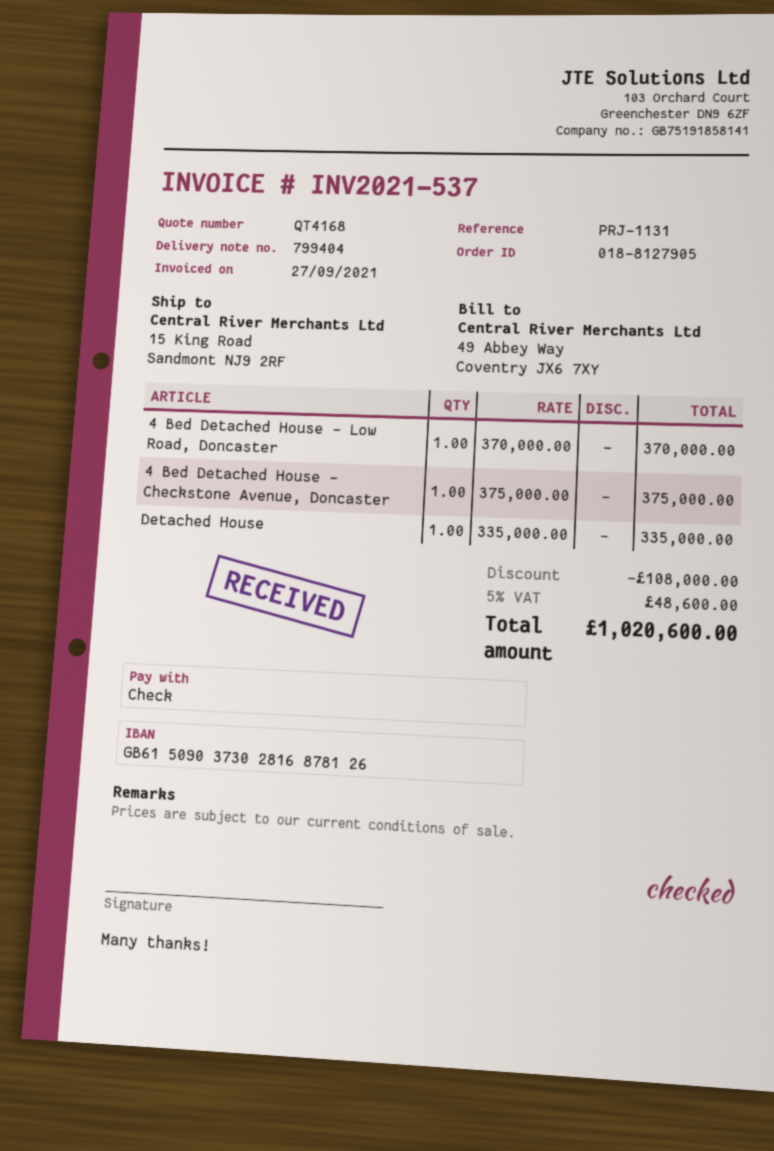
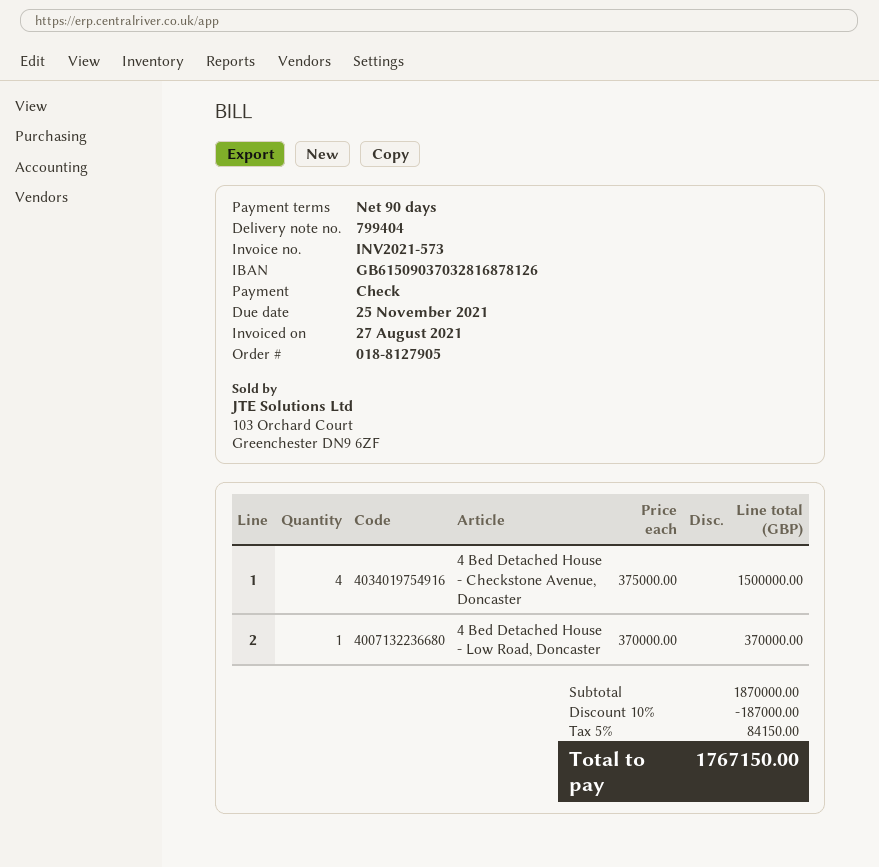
invoice number: INV2021-537 -> INV2021-573
invoice date: 2021-09-27 -> 2021-08-27
bank account: GB61509037302816878126 -> GB61509037032816878126
4 Bed Detached House - Checkstone Avenue, Doncaster: 1 x 375000.00 = 375000.00 -> 4 x 375000.00 = 1500000.00
Detached House: 1 x 335000.00 = 335000.00 -> none
discount: 108000.00 -> 187000.00
tax: 5% = 48600.00 -> 5% = 84150.00
total: 1020600.00 -> 1767150.00

